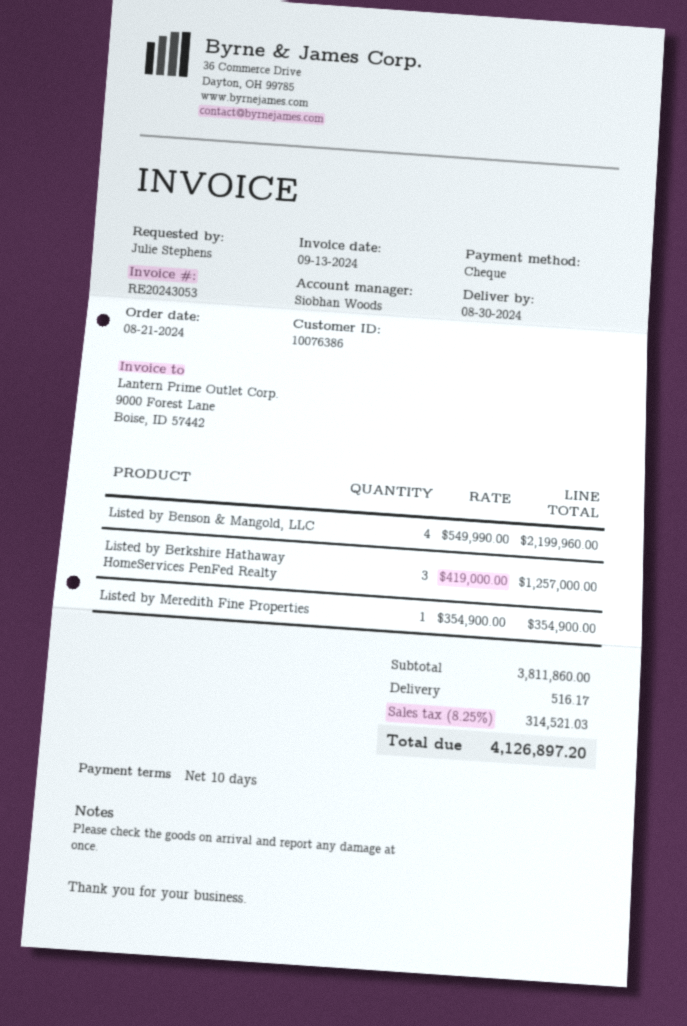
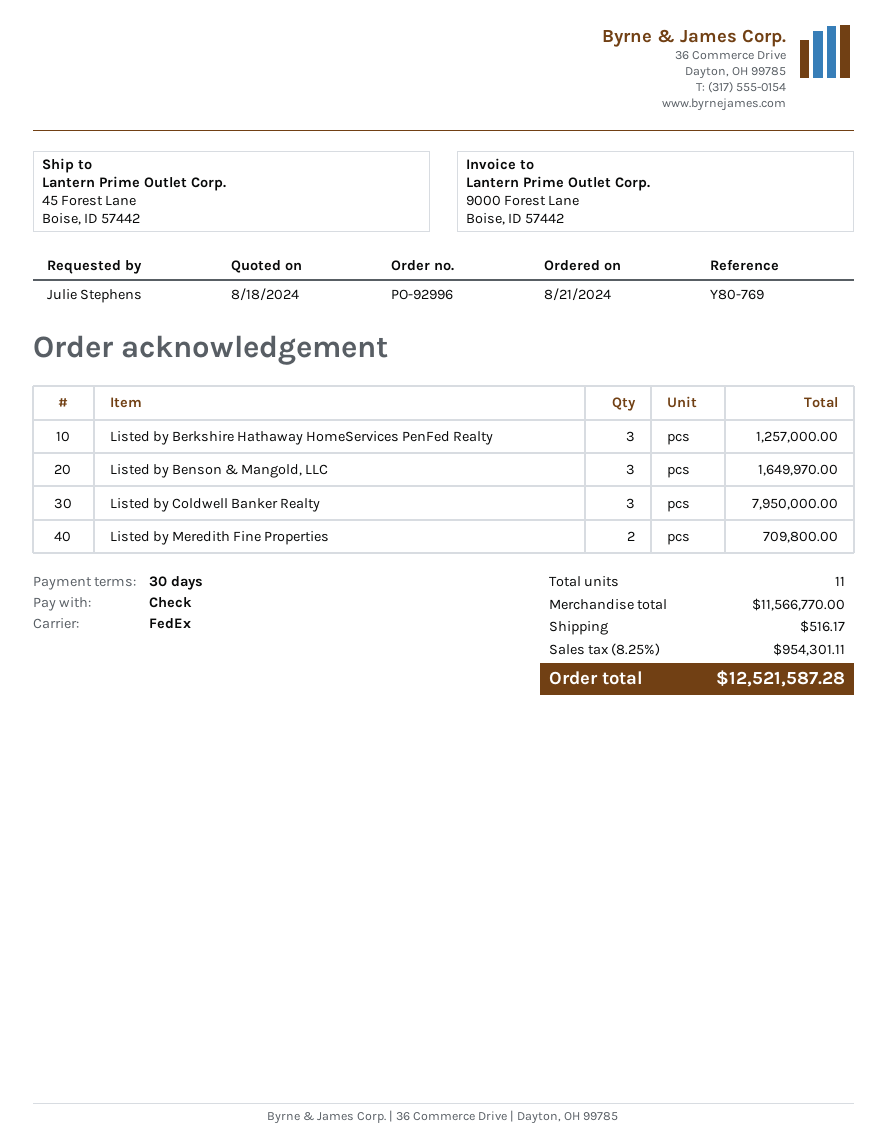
payment terms: 10 days -> 30 days
Listed by Benson & Mangold, LLC: 4 for 2199960.00 -> 3 for 1649970.00
Listed by Meredith Fine Properties: 1 for 354900.00 -> 2 for 709800.00
Listed by Coldwell Banker Realty: none -> 3 for 7950000.00
subtotal: 3811860.00 -> 11566770.00
tax: 8.25% = 314521.03 -> 8.25% = 954301.11
total: 4126897.20 -> 12521587.28

